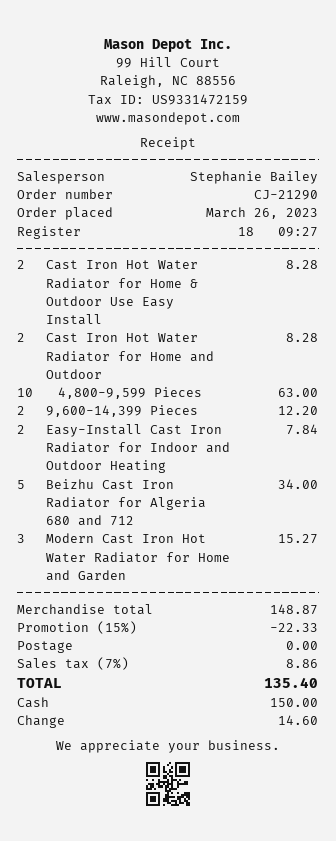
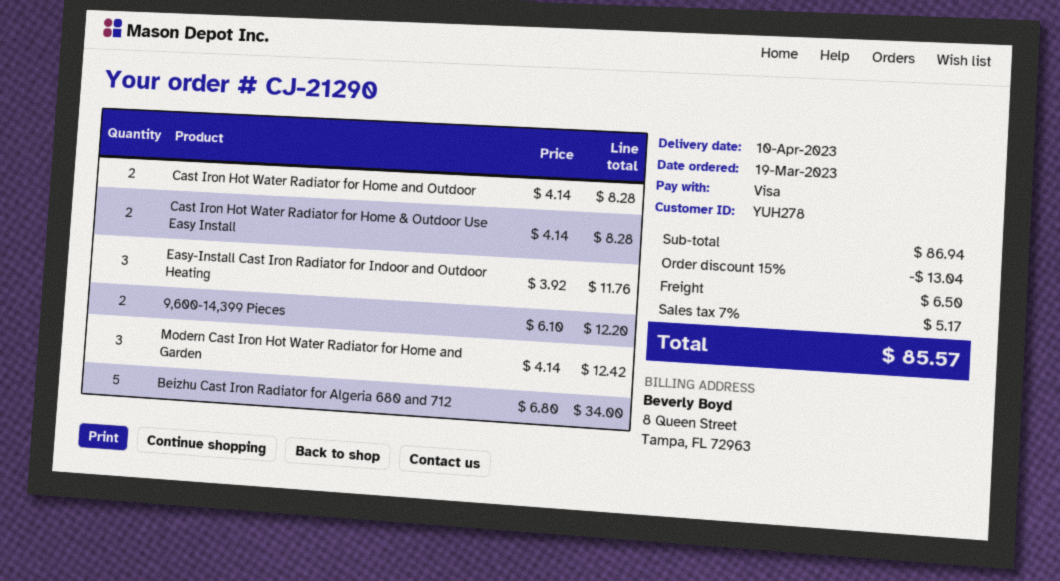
order date: 2023-03-26 -> 2023-03-19
payment method: cash -> Visa
4,800-9,599 Pieces: 10 for 63.00 -> none
Easy-Install Cast Iron Radiator for Indoor and Outdoor Heating: 2 for 7.84 -> 3 for 11.76
Modern Cast Iron Hot Water Radiator for Home and Garden: 3 for 15.27 -> 3 for 12.42
subtotal: 148.87 -> 86.94
discount: 15% = 22.33 -> 15% = 13.04
shipping: 0.00 -> 6.50
tax: 7% = 8.86 -> 7% = 5.17
total: 135.40 -> 85.57

